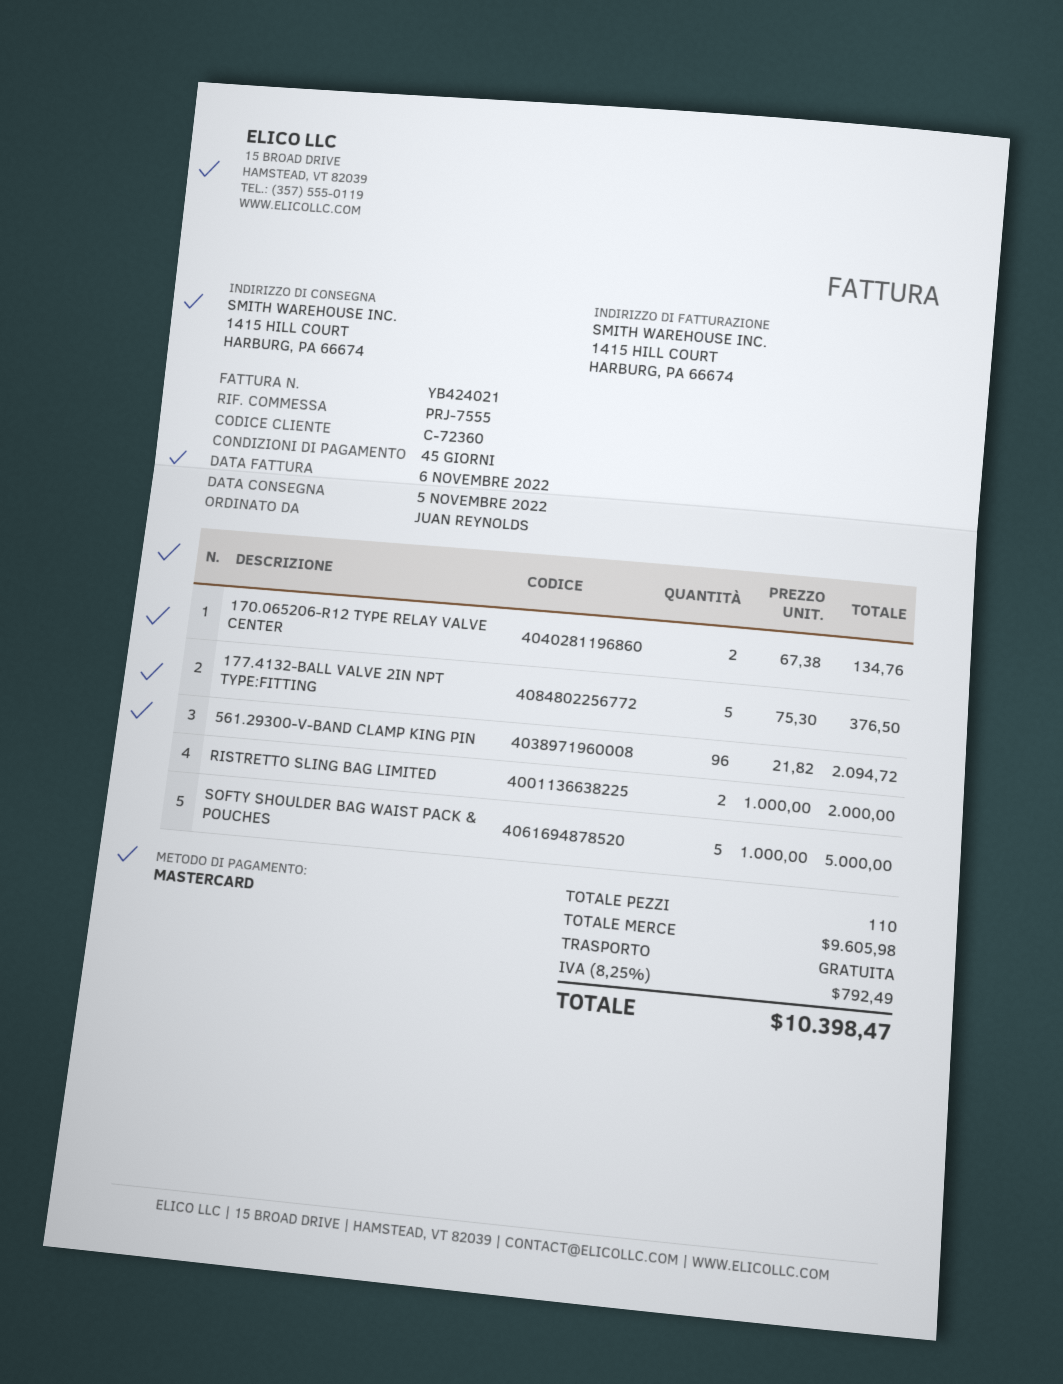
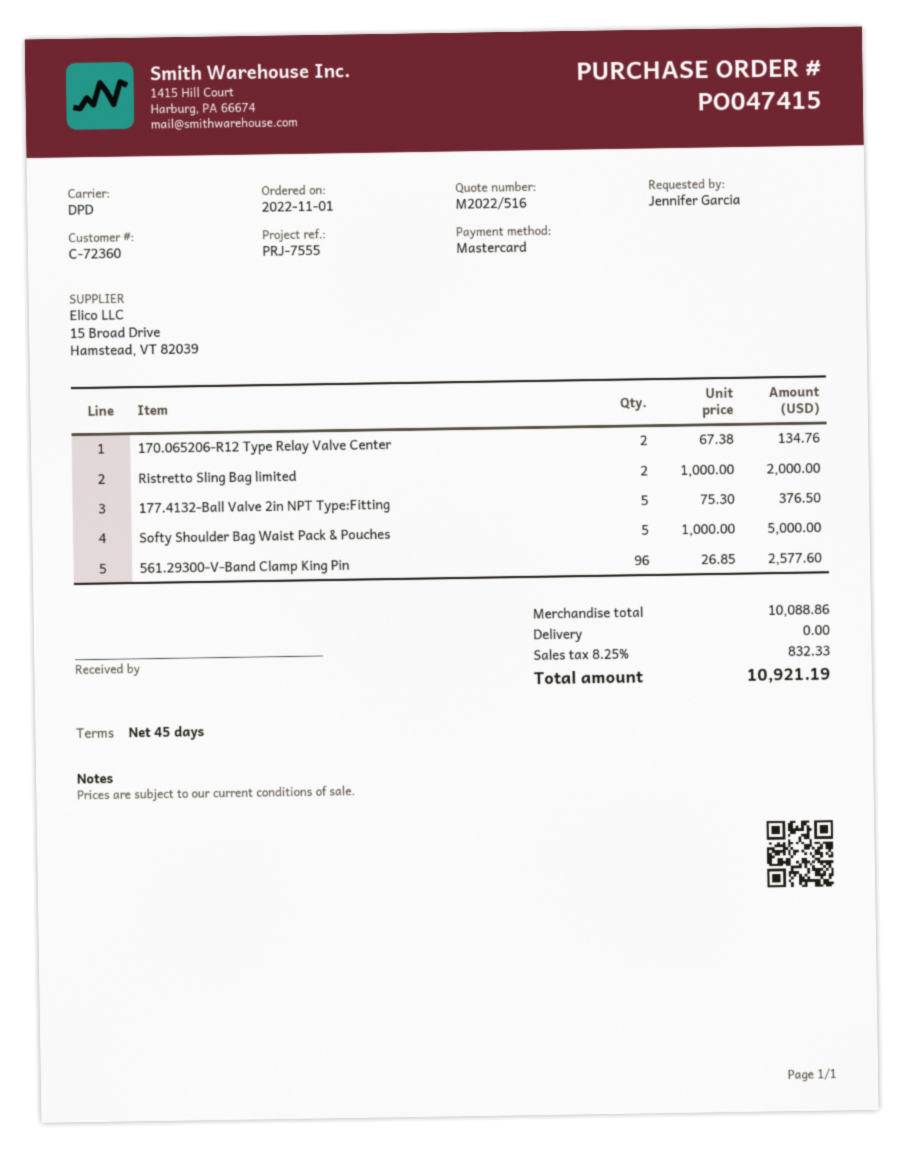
ordered by: JUAN REYNOLDS -> Jennifer Garcia
561.29300-V-BAND CLAMP KING PIN: 96 x 21.82 = 2094.72 -> 96 x 26.85 = 2577.60
subtotal: 9605.98 -> 10088.86
tax: 8.25% = 792.49 -> 8.25% = 832.33
total: 10398.47 -> 10921.19

